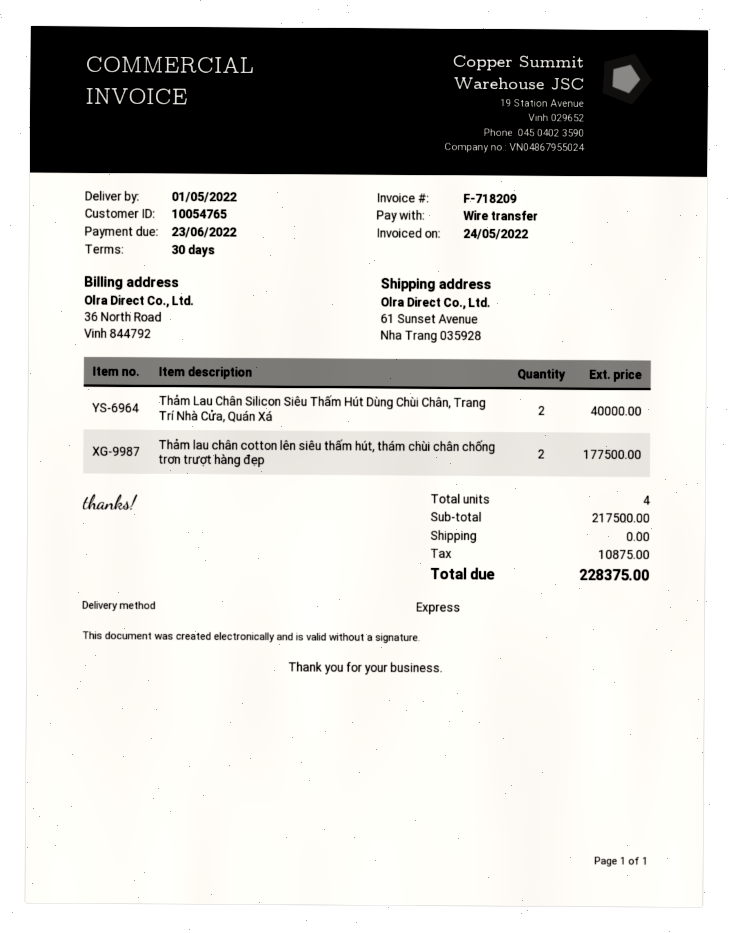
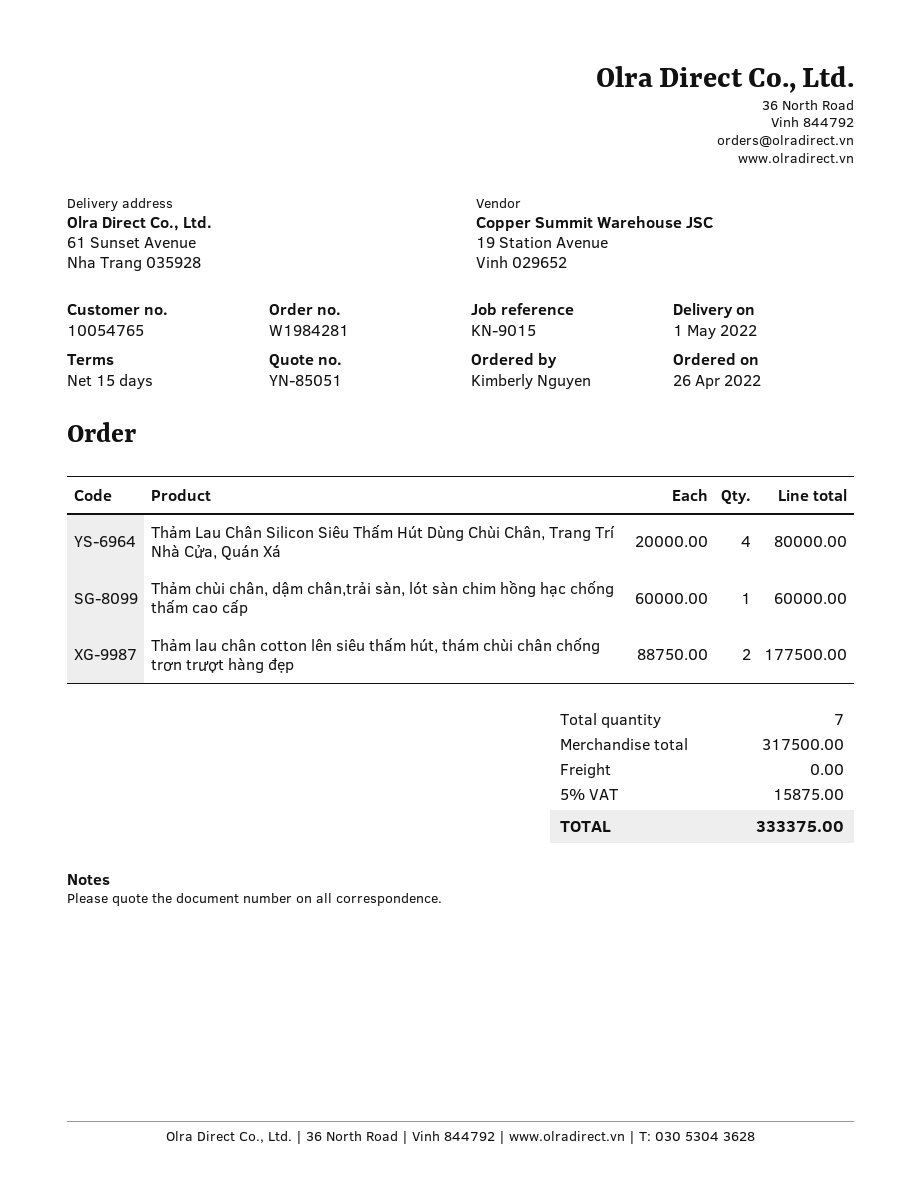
payment terms: 30 days -> 15 days
Thảm Lau Chân Silicon Siêu Thấm Hút Dùng Chùi Chân, Trang Trí Nhà Cửa, Quán Xá: 2 for 40000.00 -> 4 for 80000.00
Thảm chùi chân, dậm chân,trải sàn, lót sàn chim hồng hạc chống thấm cao cấp: none -> 1 for 60000.00
total quantity: 4 -> 7
subtotal: 217500.00 -> 317500.00
tax: 10875.00 -> 15875.00
total: 228375.00 -> 333375.00

